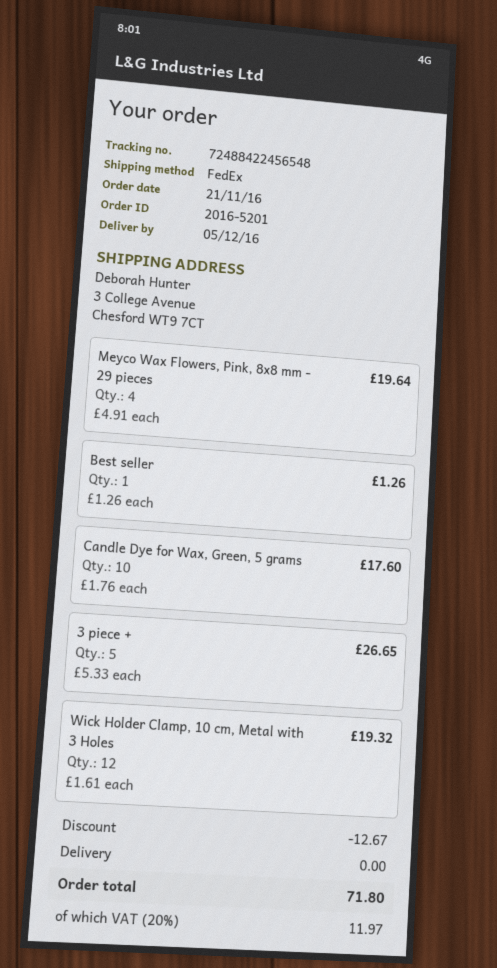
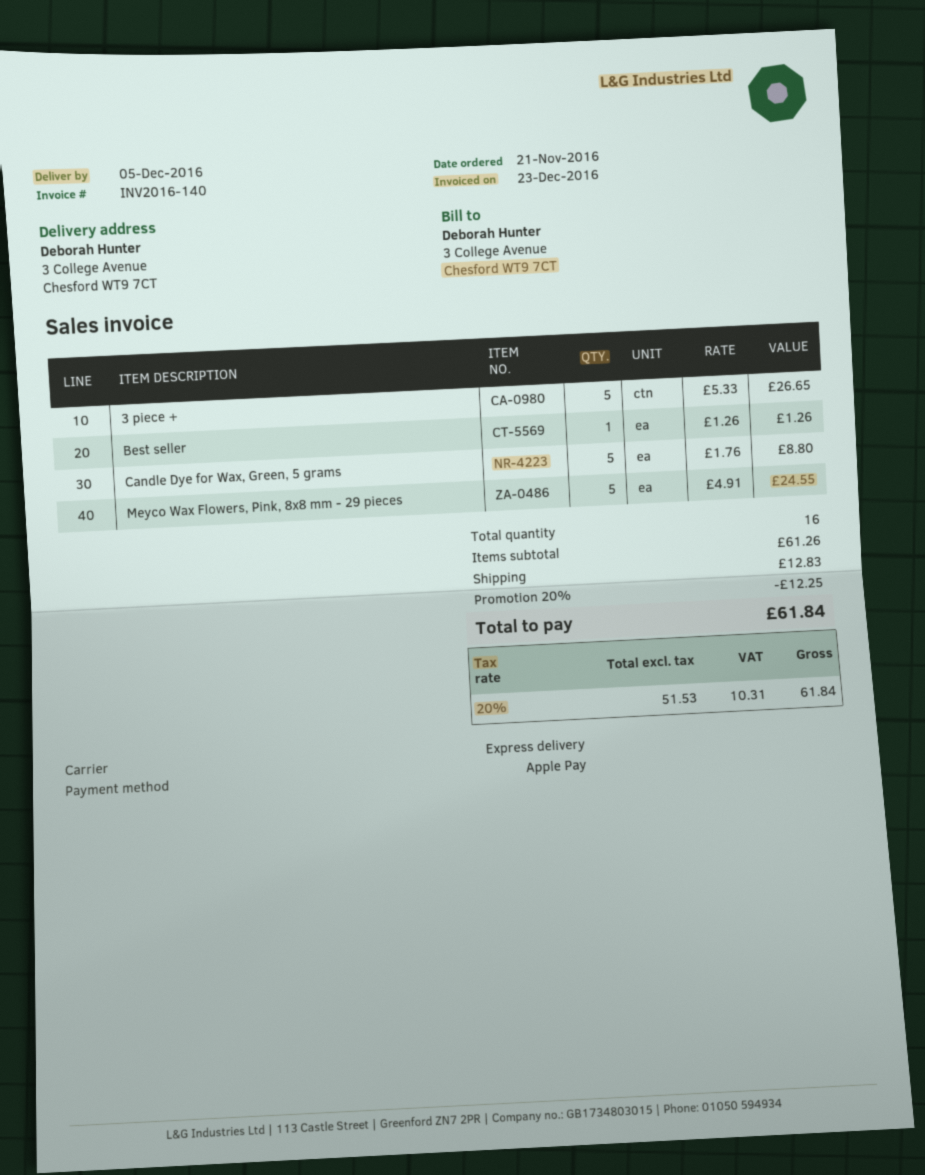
shipping method: FedEx -> express
Meyco Wax Flowers, Pink, 8x8 mm - 29 pieces: 4 x 4.91 = 19.64 -> 5 x 4.91 = 24.55
Candle Dye for Wax, Green, 5 grams: 10 x 1.76 = 17.60 -> 5 x 1.76 = 8.80
Wick Holder Clamp, 10 cm, Metal with 3 Holes: 12 x 1.61 = 19.32 -> none
discount: 12.67 -> 12.25
shipping: 0.00 -> 12.83
tax: 20% = 11.97 -> 20% = 10.31
total: 71.80 -> 61.84

